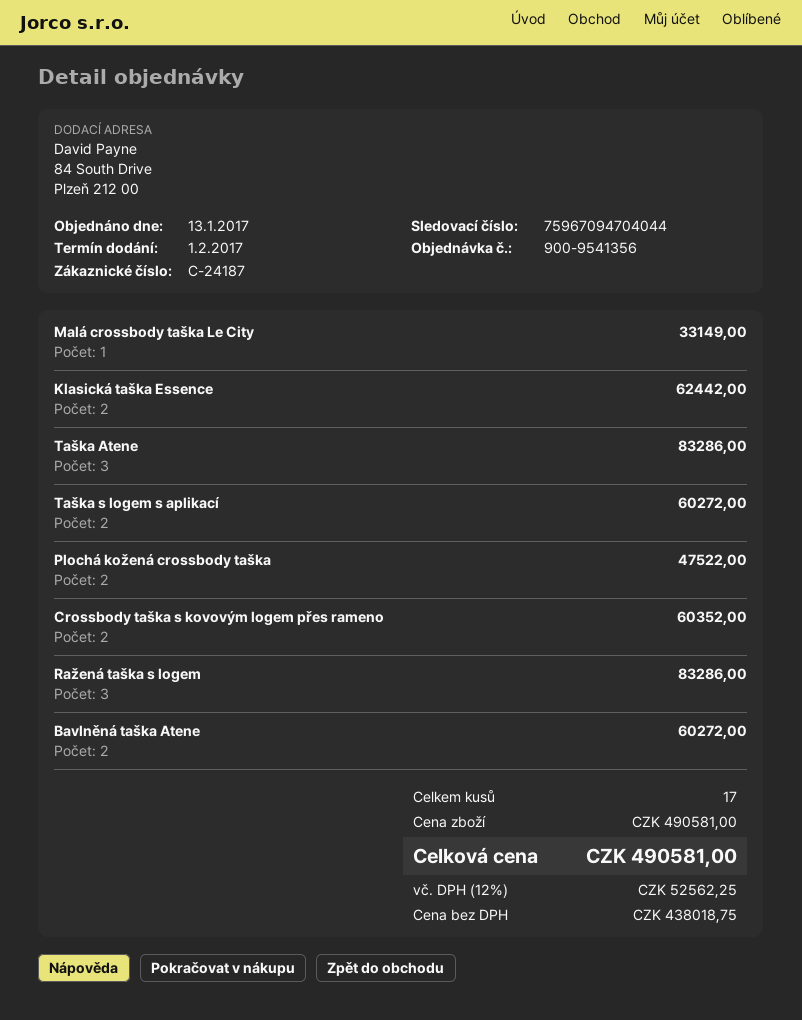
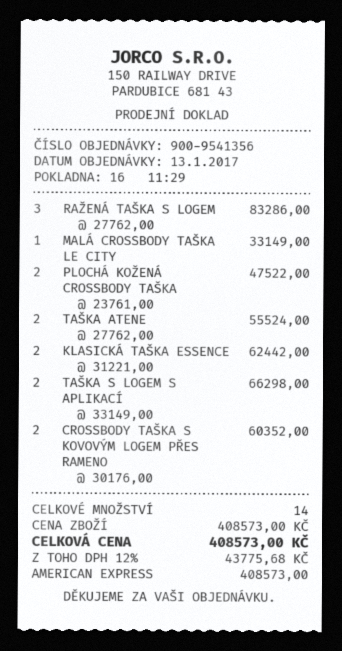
Taška Atene: 3 for 83286.00 -> 2 for 55524.00
Taška s logem s aplikací: 2 for 60272.00 -> 2 for 66298.00
Bavlněná taška Atene: 2 for 60272.00 -> none
total quantity: 17 -> 14
subtotal: 490581.00 -> 408573.00
tax: 12% = 52562.25 -> 12% = 43775.68
total: 490581.00 -> 408573.00

